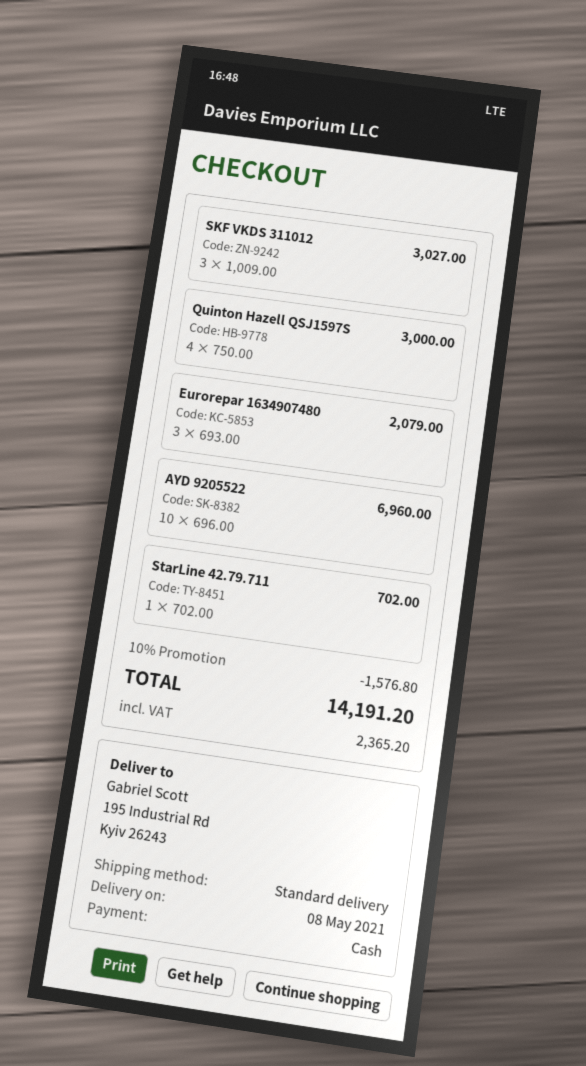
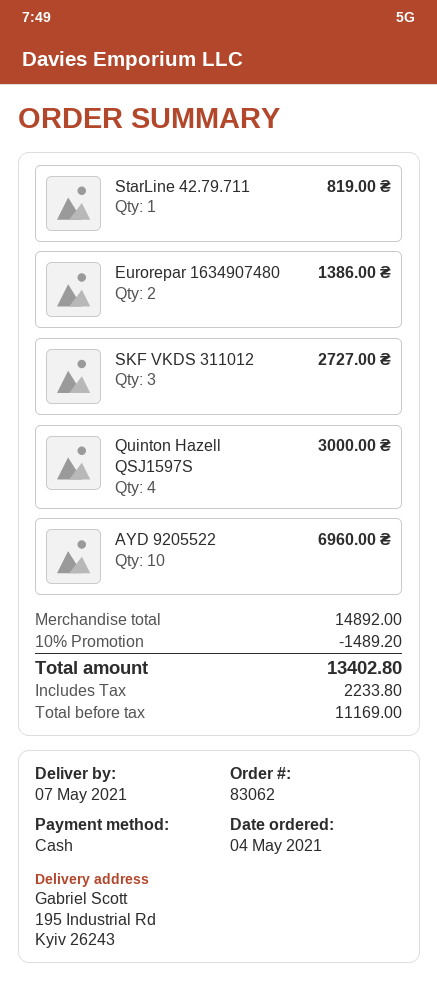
delivery date: 2021-05-08 -> 2021-05-07
SKF VKDS 311012: 3 for 3027.00 -> 3 for 2727.00
Eurorepar 1634907480: 3 for 2079.00 -> 2 for 1386.00
StarLine 42.79.711: 1 for 702.00 -> 1 for 819.00
discount: 10% = 1576.80 -> 10% = 1489.20
tax: 2365.20 -> 2233.80
total: 14191.20 -> 13402.80

